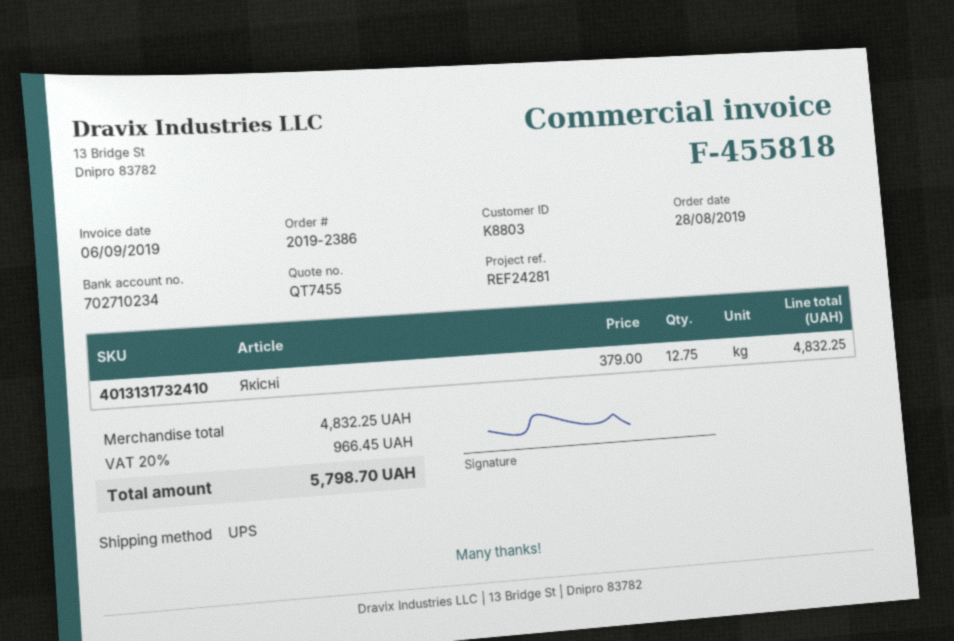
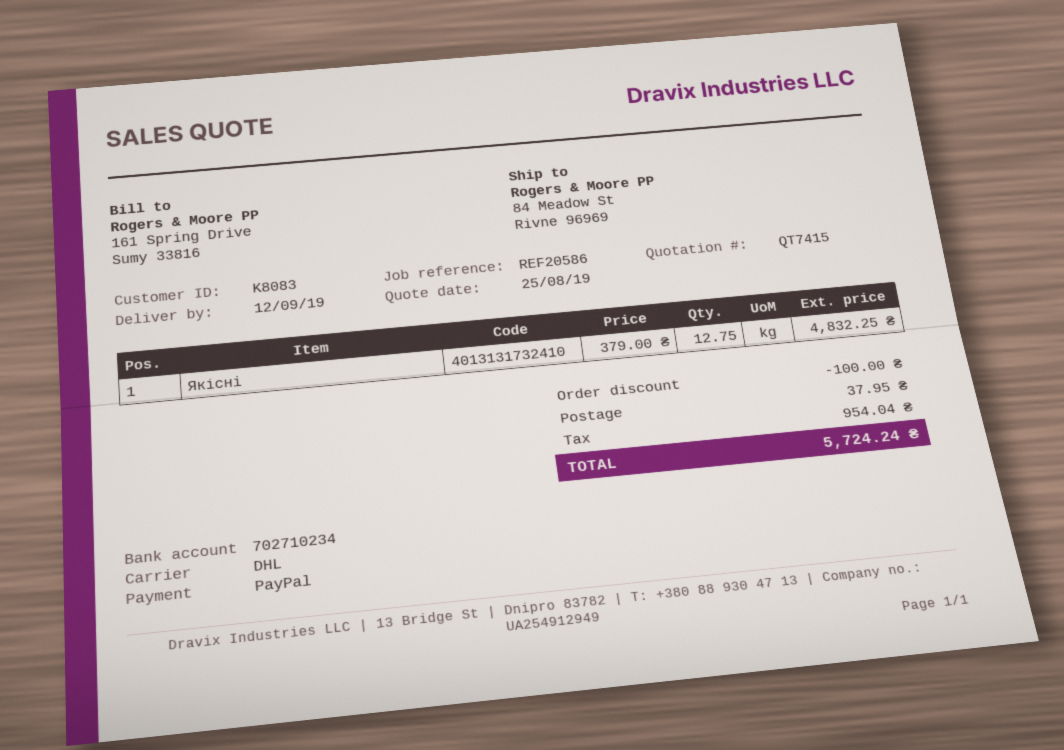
quote number: QT7455 -> QT7415
customer number: K8803 -> K8083
reference: REF24281 -> REF20586
shipping method: UPS -> DHL
discount: none -> 100.00
shipping: none -> 37.95
tax: 966.45 -> 954.04
total: 5798.70 -> 5724.24

